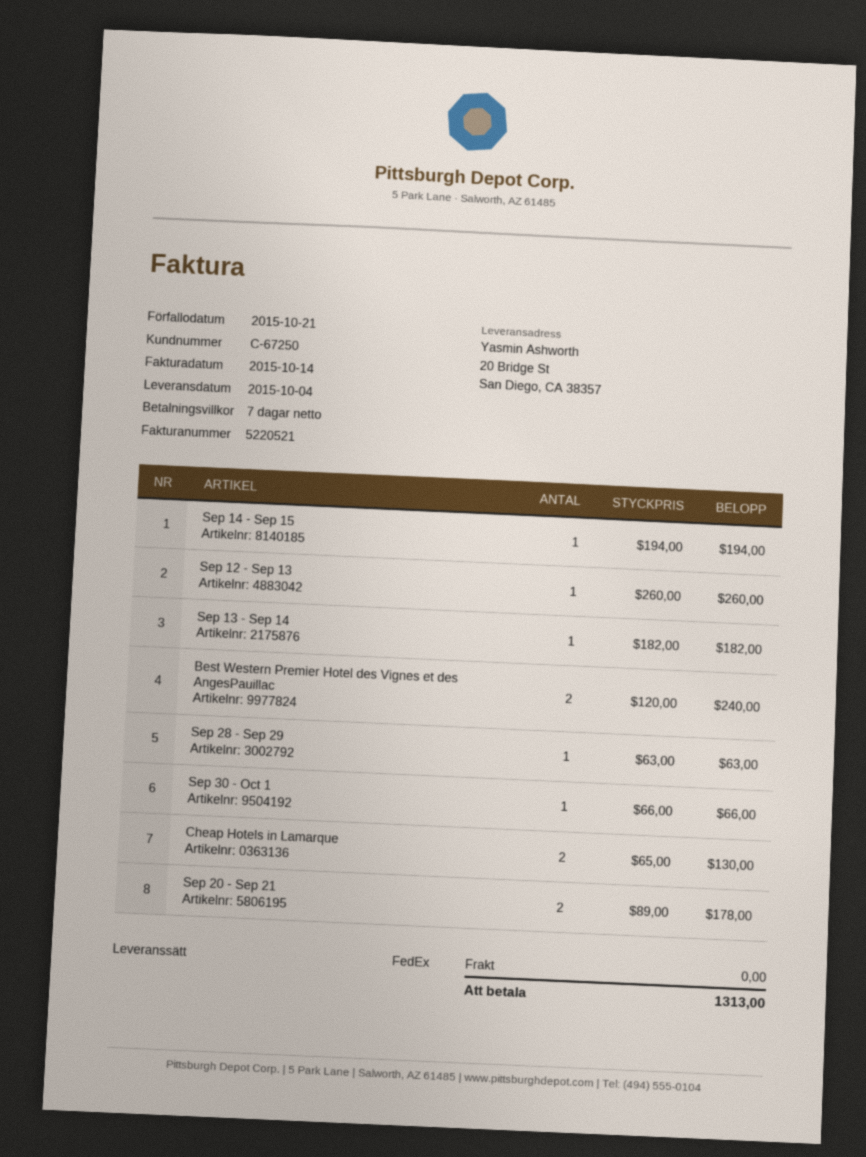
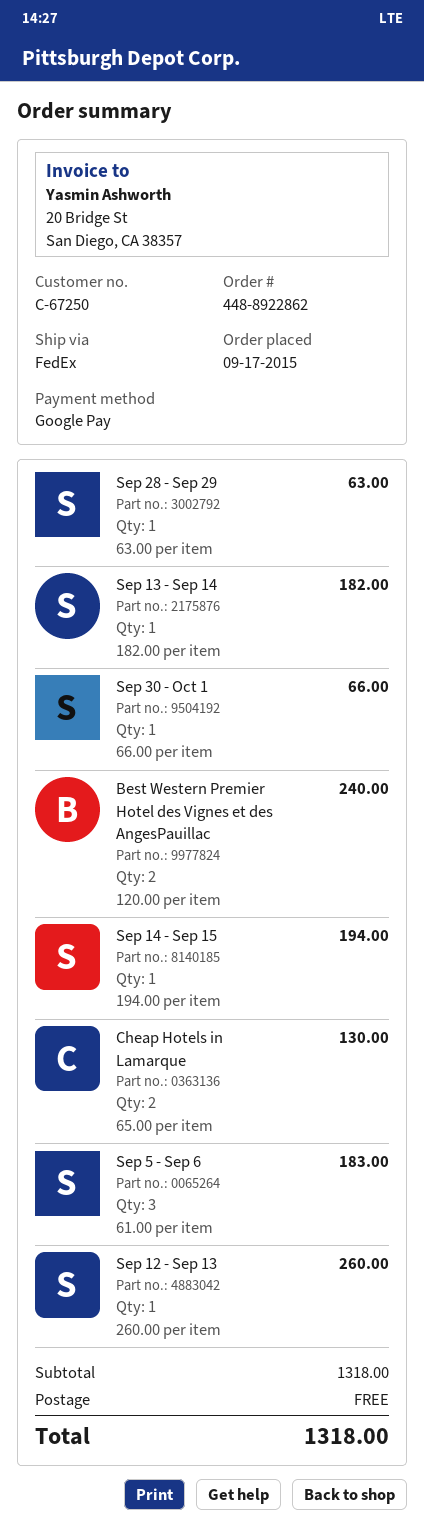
Sep 20 - Sep 21: 2 x 89.00 = 178.00 -> none
Sep 5 - Sep 6: none -> 3 x 61.00 = 183.00
total: 1313.00 -> 1318.00

